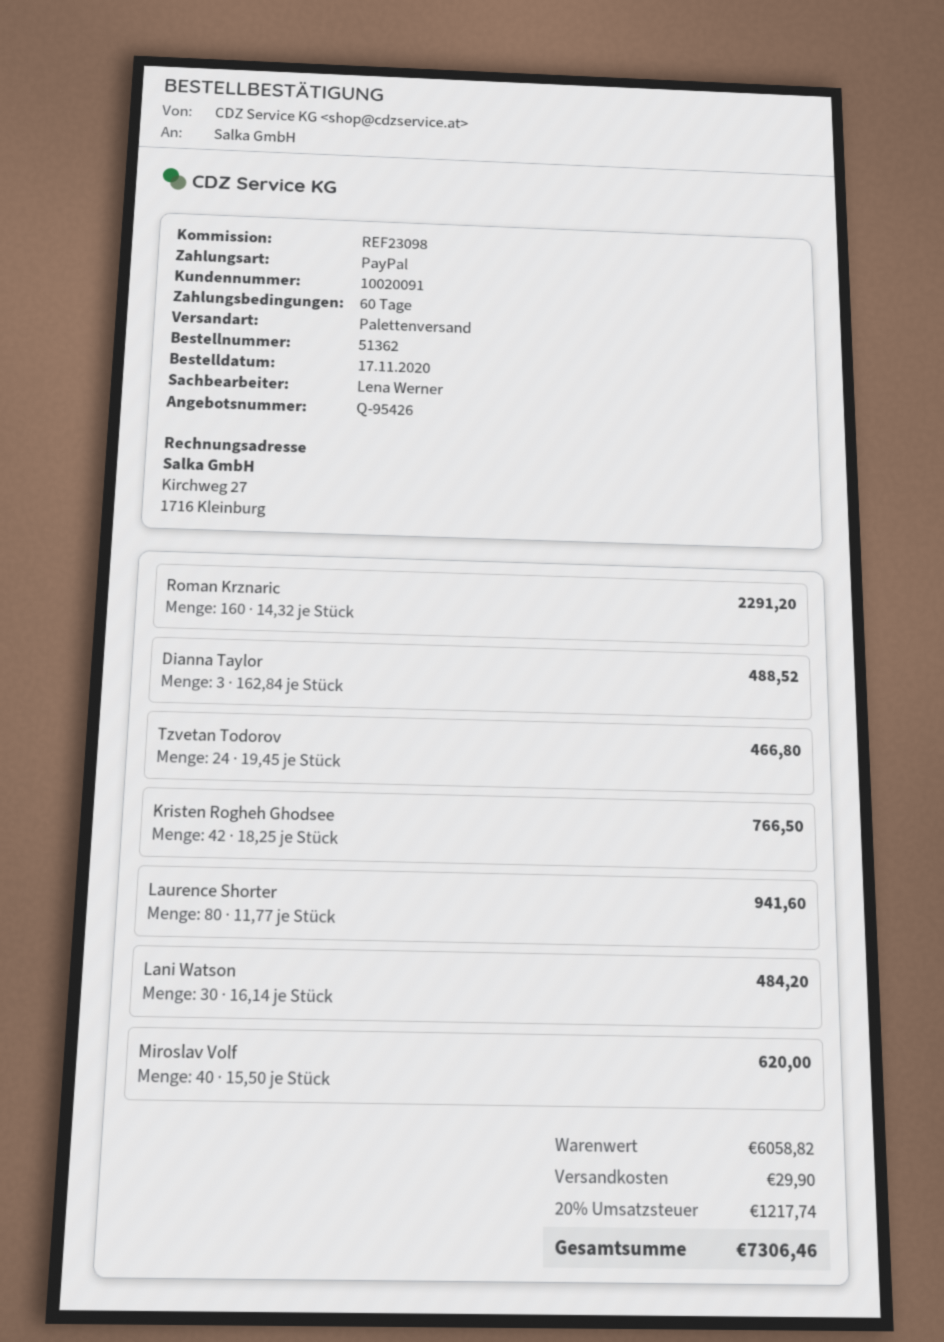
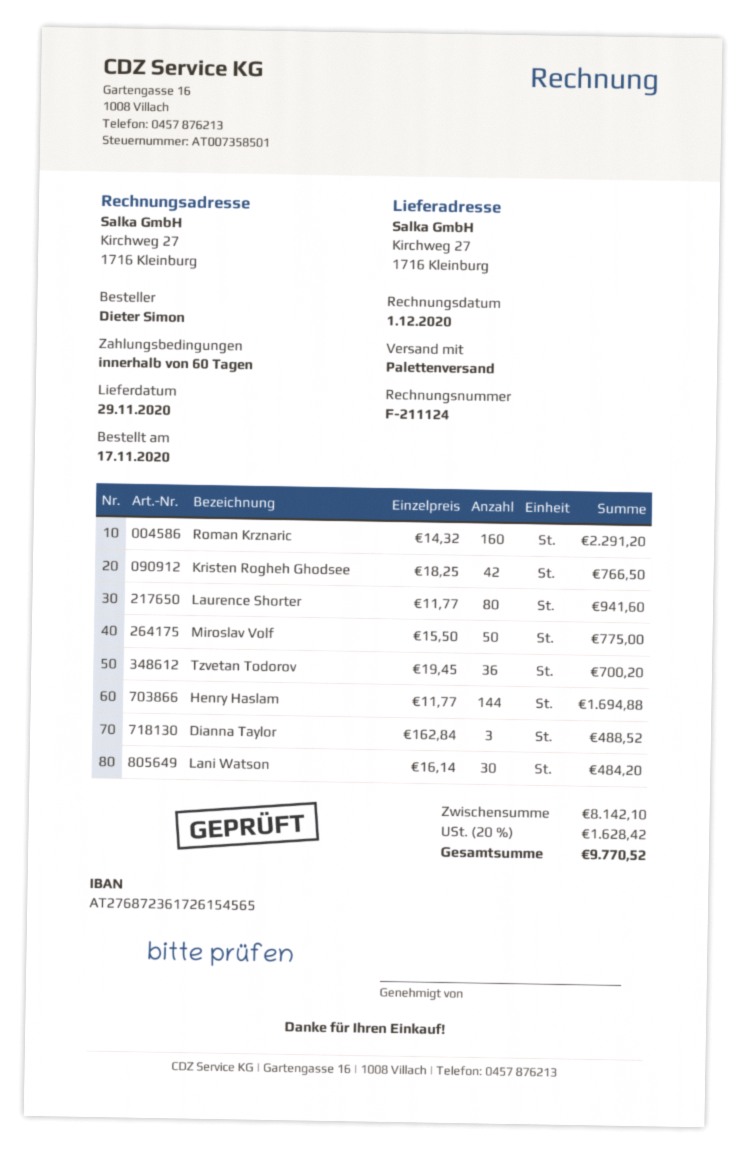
Tzvetan Todorov: 24 x 19.45 = 466.80 -> 36 x 19.45 = 700.20
Miroslav Volf: 40 x 15.50 = 620.00 -> 50 x 15.50 = 775.00
Henry Haslam: none -> 144 x 11.77 = 1694.88
subtotal: 6058.82 -> 8142.10
shipping: 29.90 -> none
tax: 20% = 1217.74 -> 20% = 1628.42
total: 7306.46 -> 9770.52

